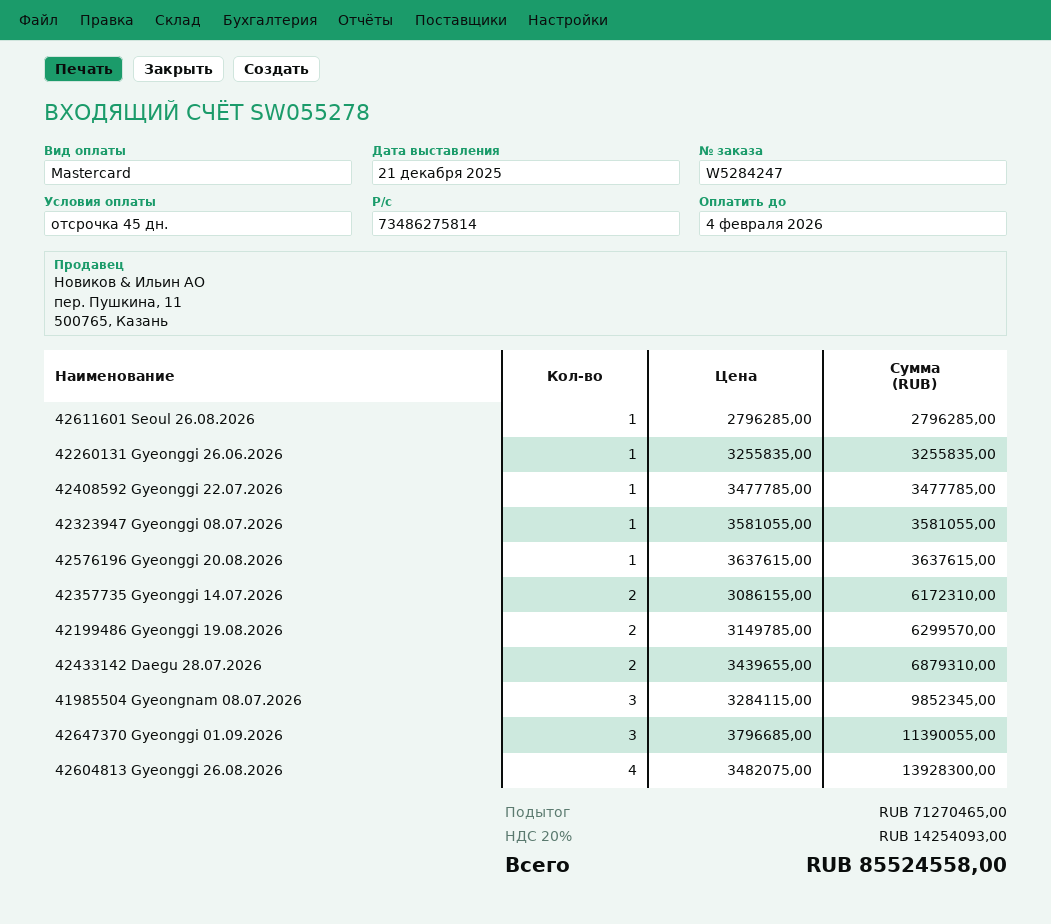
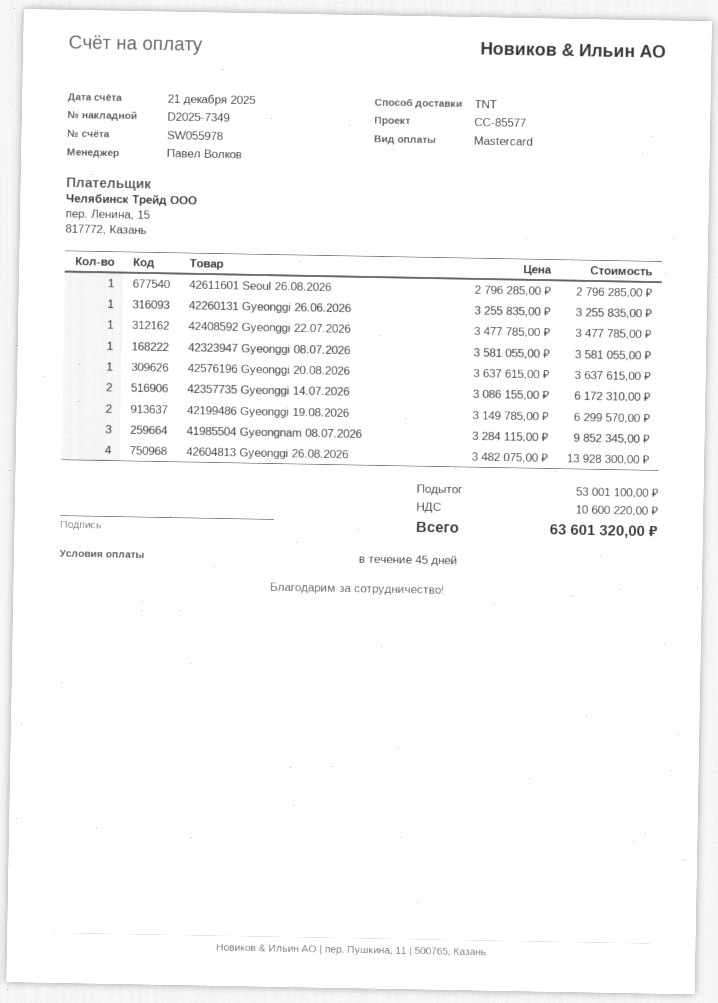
invoice number: SW055278 -> SW055978
42433142 Daegu 28.07.2026: 2 x 3439655.00 = 6879310.00 -> none
42647370 Gyeonggi 01.09.2026: 3 x 3796685.00 = 11390055.00 -> none
subtotal: 71270465.00 -> 53001100.00
tax: 14254093.00 -> 10600220.00
total: 85524558.00 -> 63601320.00

